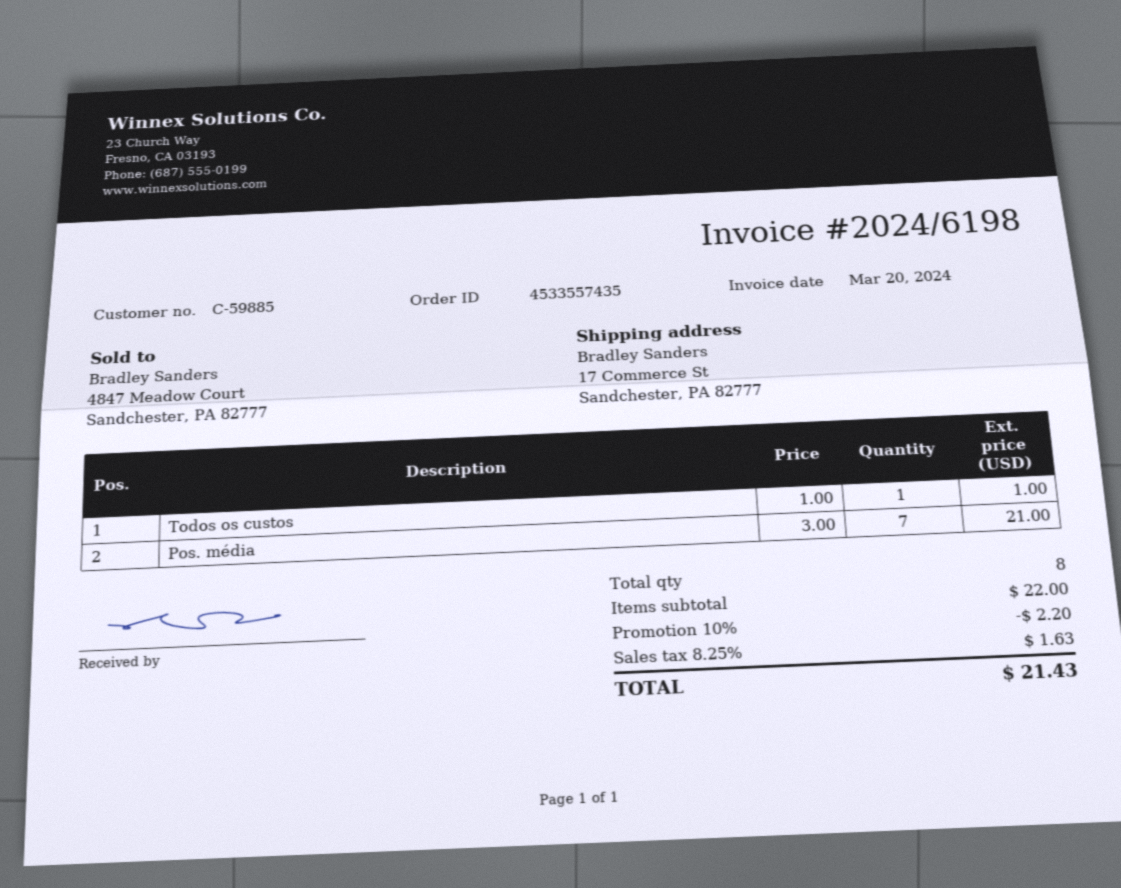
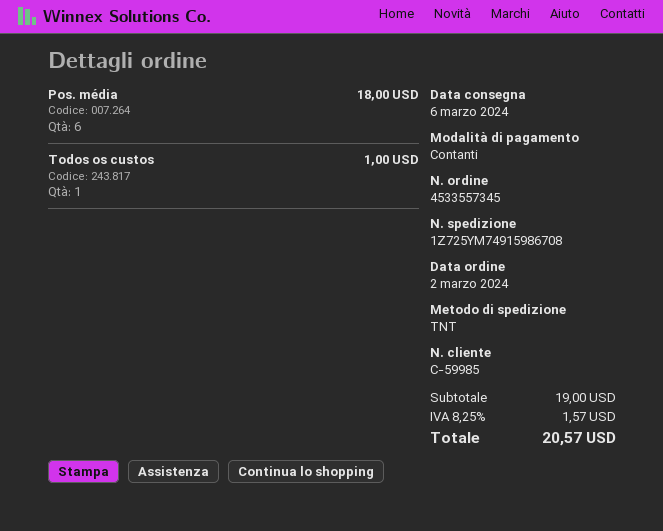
order number: 4533557435 -> 4533557345
customer number: C-59885 -> C-59985
Pos. média: 7 for 21.00 -> 6 for 18.00
subtotal: 22.00 -> 19.00
discount: 10% = 2.20 -> none
tax: 8.25% = 1.63 -> 8.25% = 1.57
total: 21.43 -> 20.57

